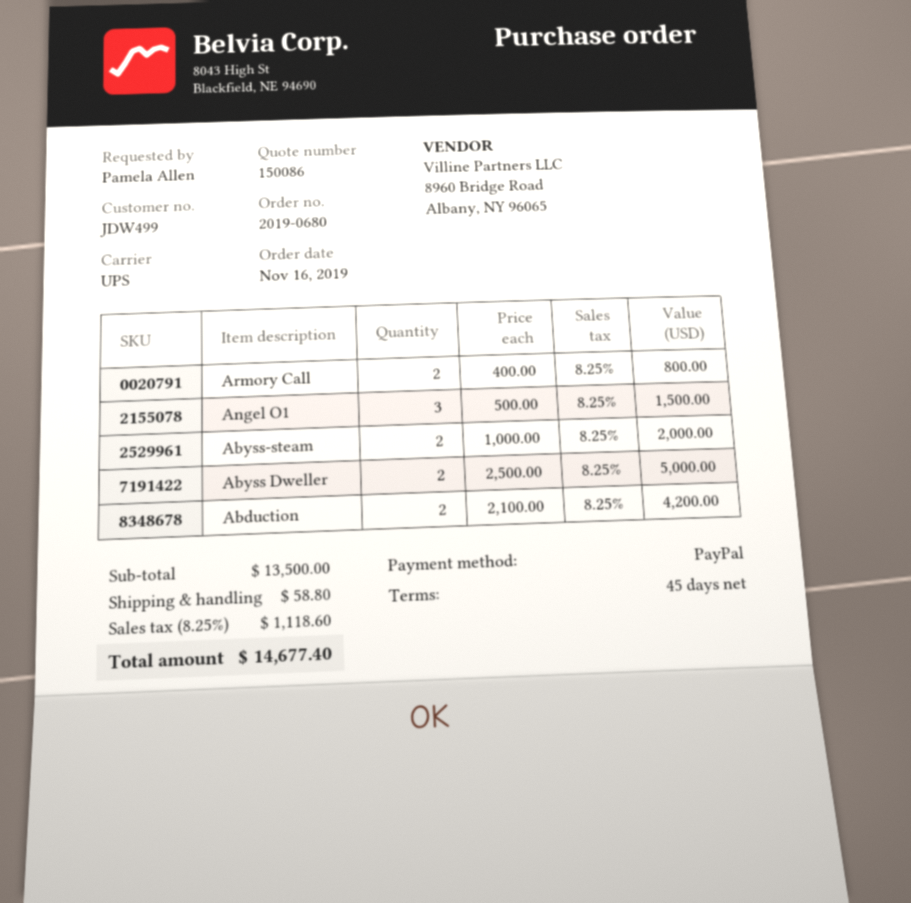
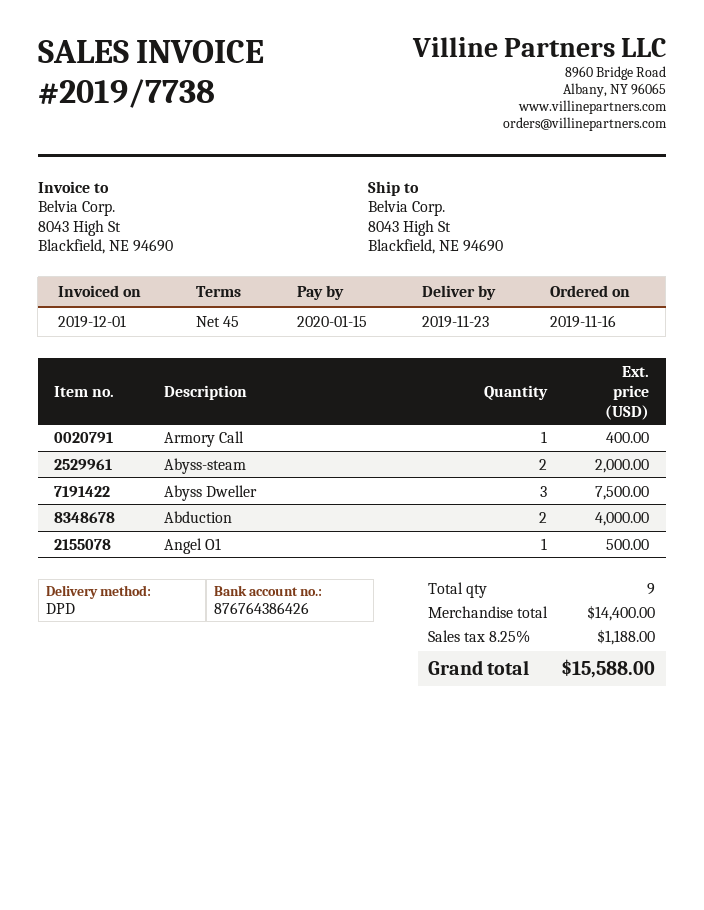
shipping method: UPS -> DPD
Armory Call: 2 for 800.00 -> 1 for 400.00
Angel O1: 3 for 1500.00 -> 1 for 500.00
Abyss Dweller: 2 for 5000.00 -> 3 for 7500.00
Abduction: 2 for 4200.00 -> 2 for 4000.00
subtotal: 13500.00 -> 14400.00
shipping: 58.80 -> none
tax: 8.25% = 1118.60 -> 8.25% = 1188.00
total: 14677.40 -> 15588.00

